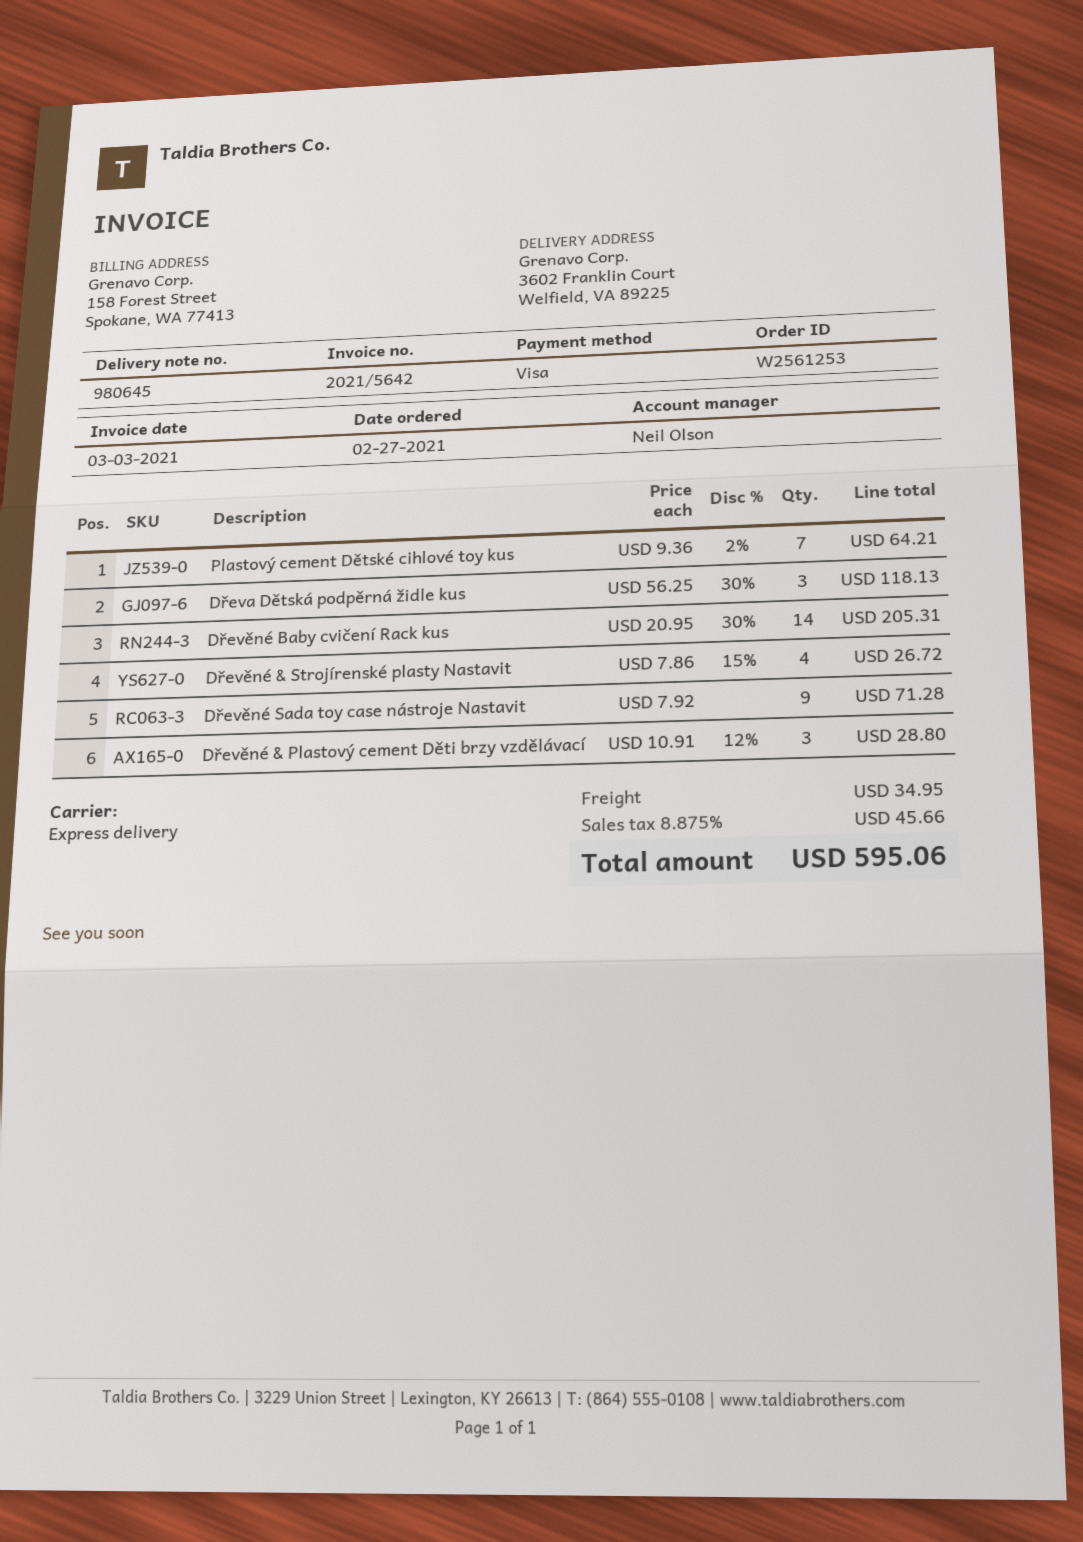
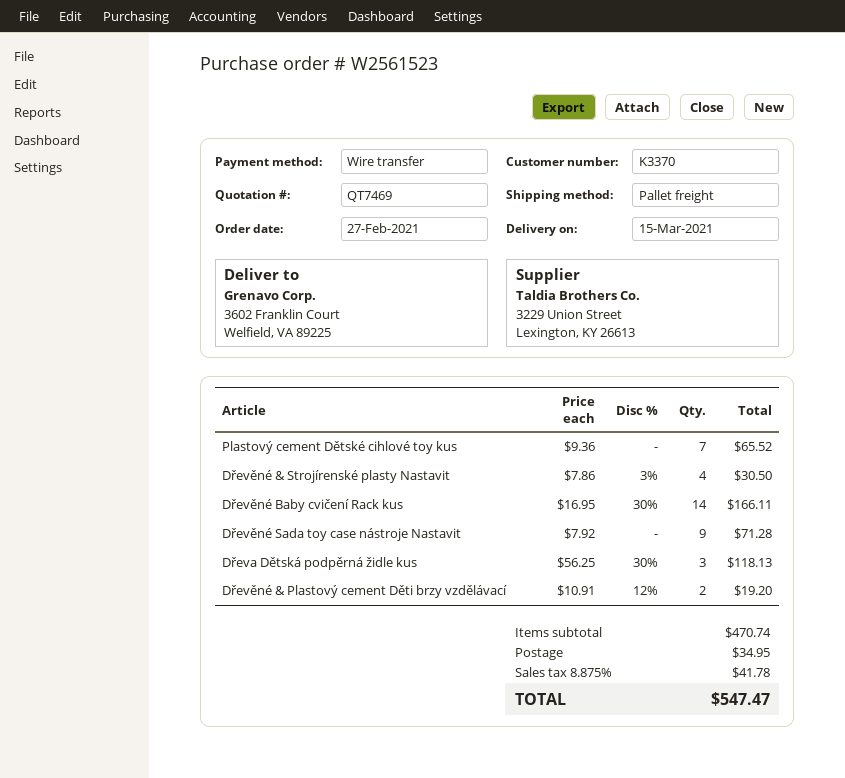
order number: W2561253 -> W2561523
payment method: Visa -> bank transfer
shipping method: express -> pallet freight
Plastový cement Dětské cihlové toy kus: 7 x 9.36 - 2% = 64.21 -> 7 x 9.36 = 65.52
Dřevěné Baby cvičení Rack kus: 14 x 20.95 - 30% = 205.31 -> 14 x 16.95 - 30% = 166.11
Dřevěné & Strojírenské plasty Nastavit: 4 x 7.86 - 15% = 26.72 -> 4 x 7.86 - 3% = 30.50
Dřevěné & Plastový cement Děti brzy vzdělávací: 3 x 10.91 - 12% = 28.80 -> 2 x 10.91 - 12% = 19.20
tax: 8.875% = 45.66 -> 8.875% = 41.78
total: 595.06 -> 547.47

